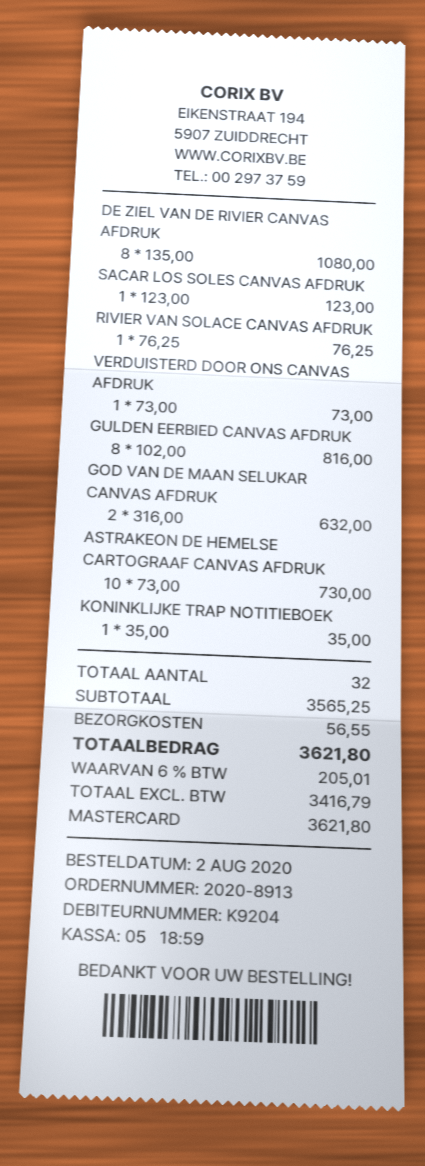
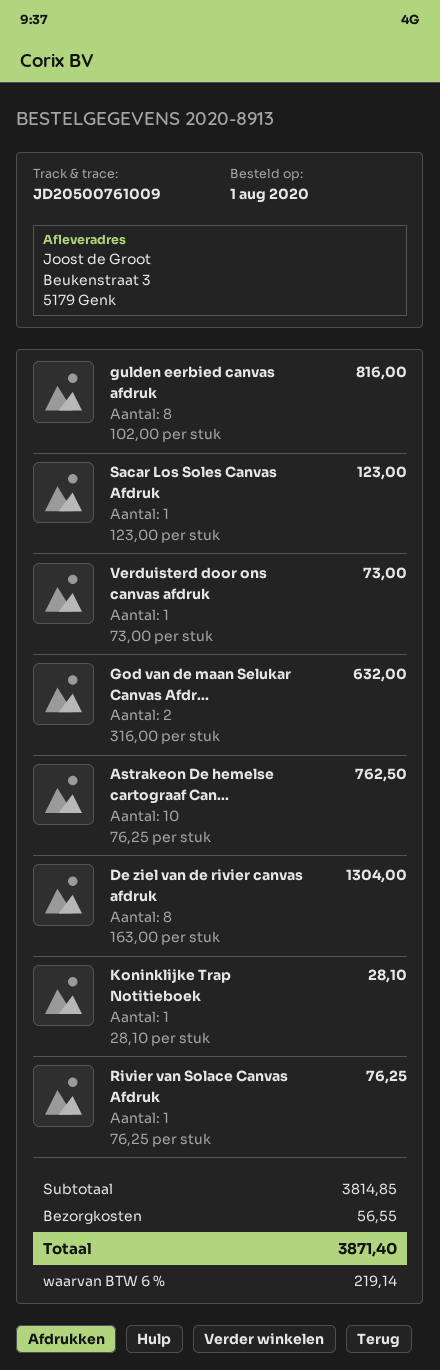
order date: 2020-08-02 -> 2020-08-01
DE ZIEL VAN DE RIVIER CANVAS AFDRUK: 8 x 135.00 = 1080.00 -> 8 x 163.00 = 1304.00
ASTRAKEON DE HEMELSE CARTOGRAAF CANVAS AFDRUK: 10 x 73.00 = 730.00 -> 10 x 76.25 = 762.50
KONINKLIJKE TRAP NOTITIEBOEK: 1 x 35.00 = 35.00 -> 1 x 28.10 = 28.10
subtotal: 3565.25 -> 3814.85
tax: 6% = 205.01 -> 6% = 219.14
total: 3621.80 -> 3871.40

